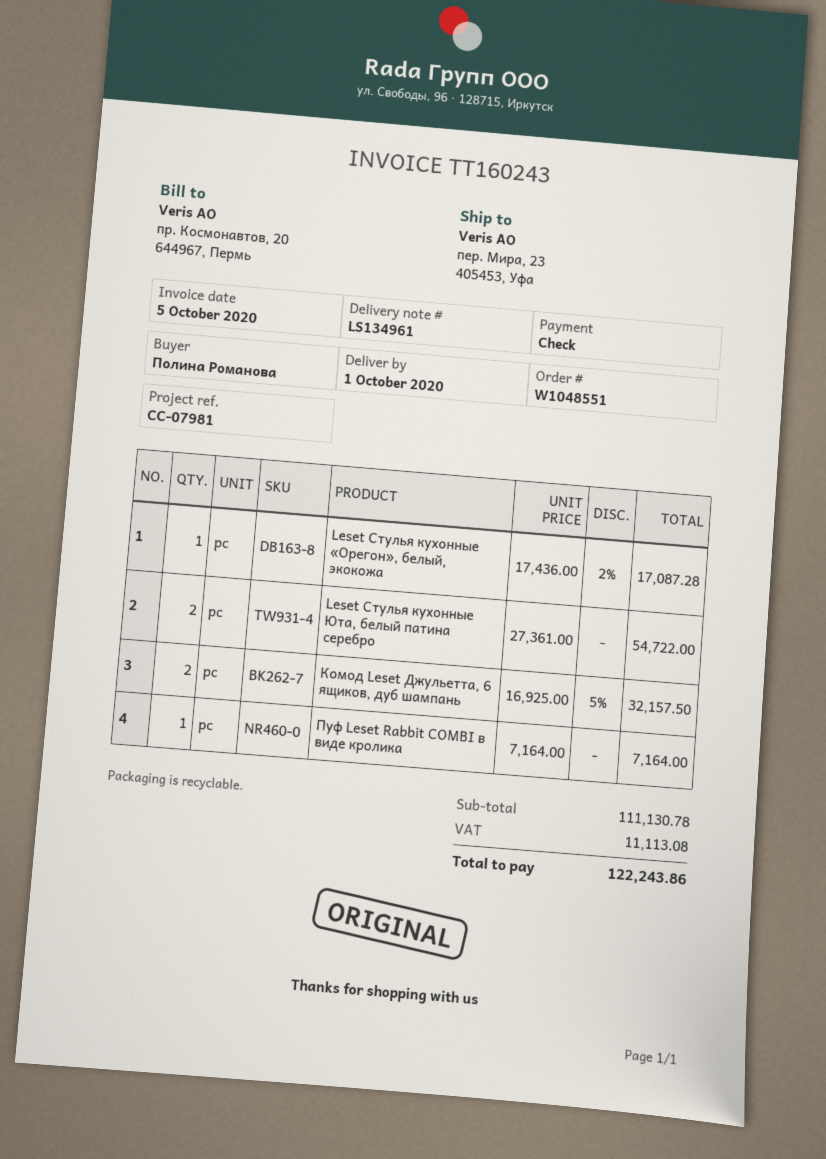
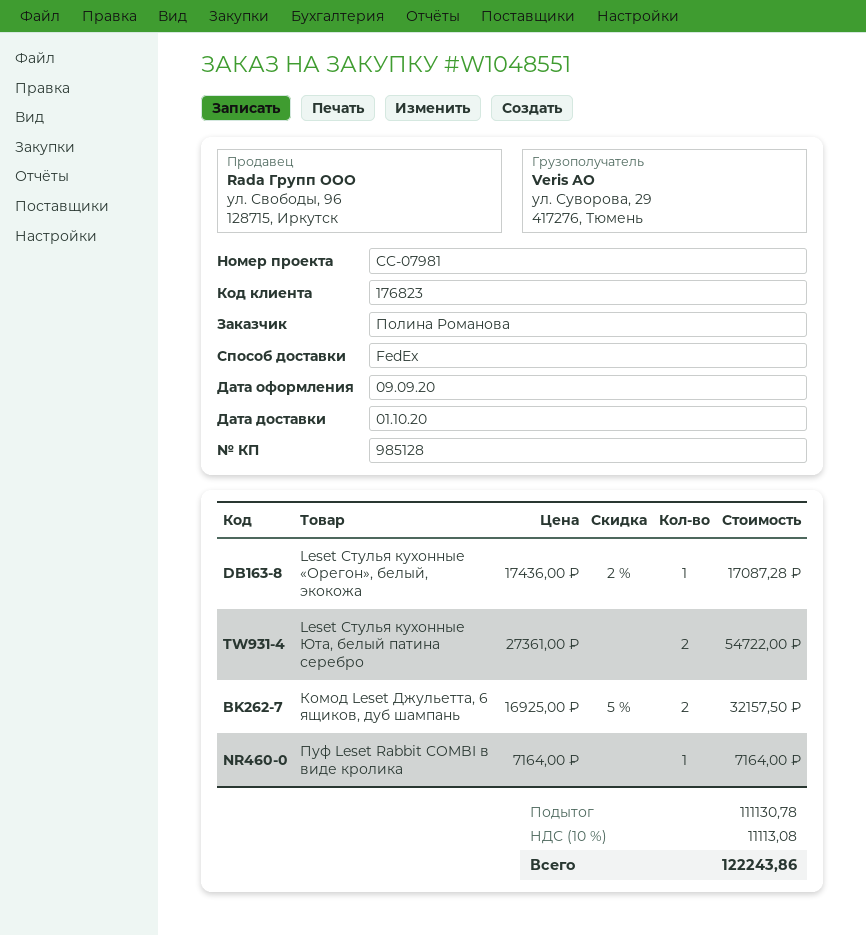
ship to: пер. Мира, 23, 405453, Уфа -> ул. Суворова, 29, 417276, Тюмень

